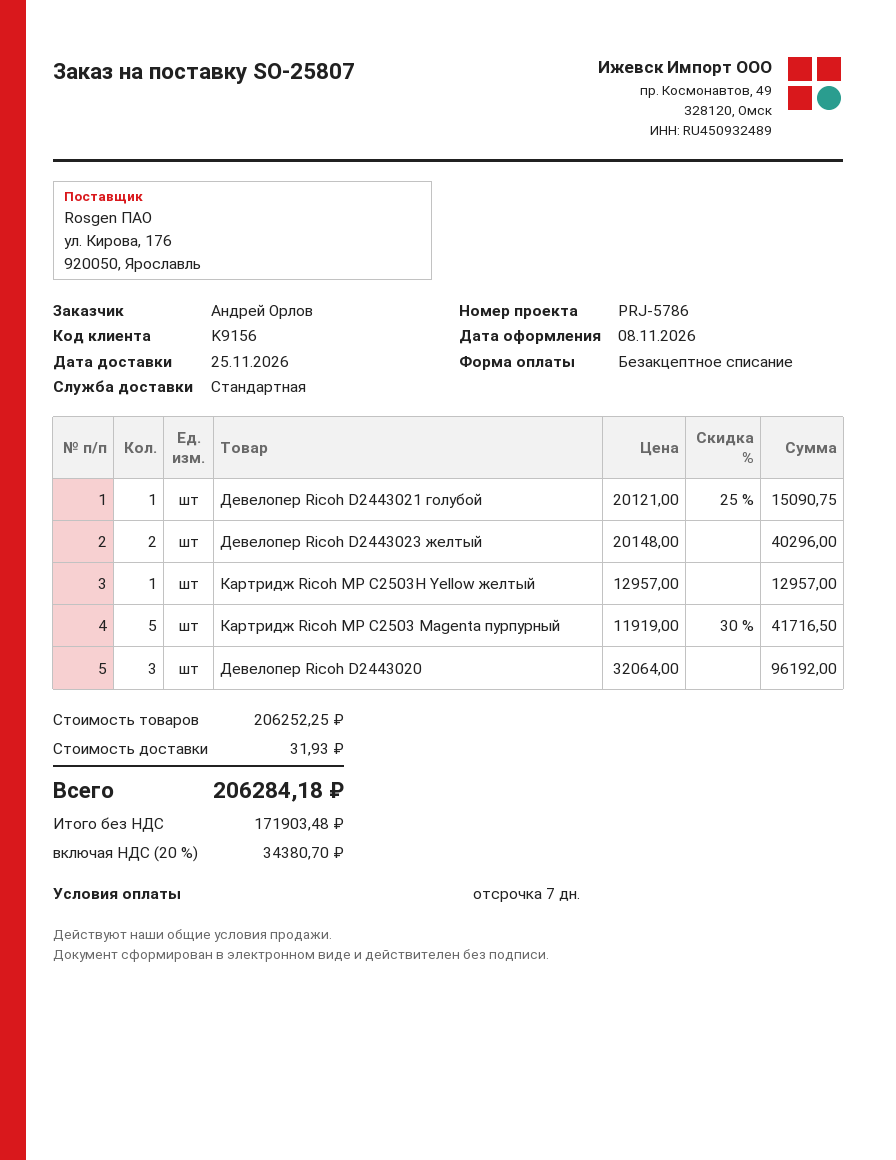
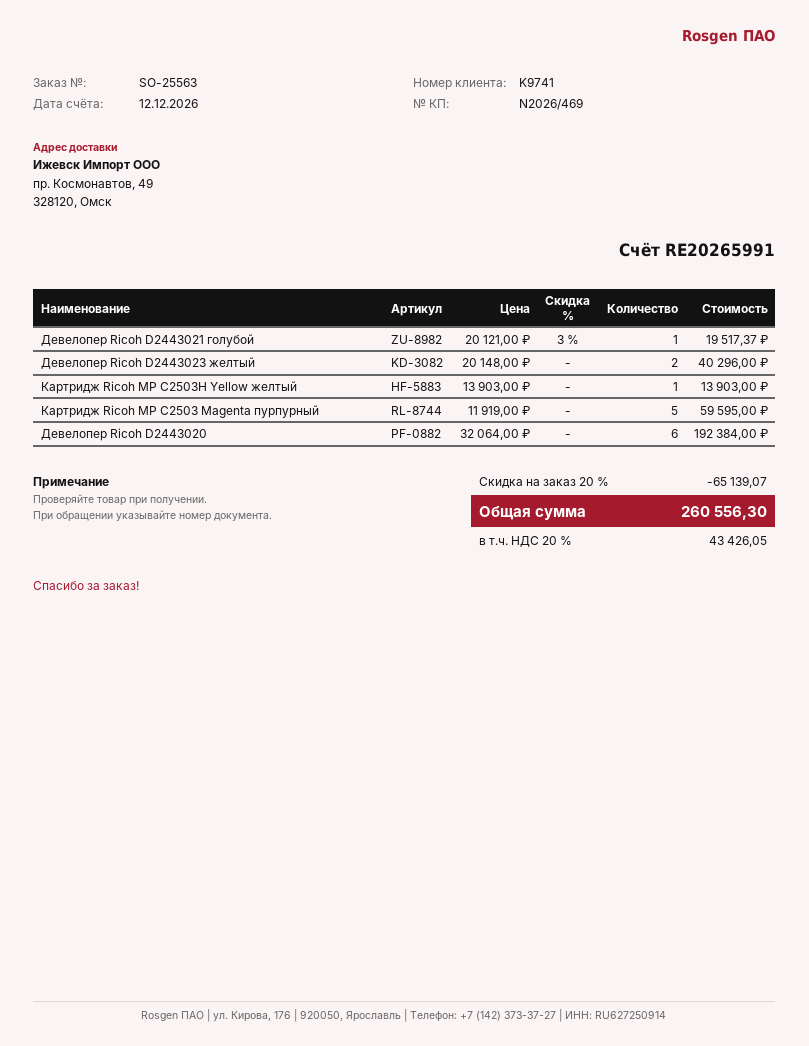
order number: SO-25807 -> SO-25563
customer number: K9156 -> K9741
Девелопер Ricoh D2443021 голубой: 1 x 20121.00 - 25% = 15090.75 -> 1 x 20121.00 - 3% = 19517.37
Картридж Ricoh MP C2503H Yellow желтый: 1 x 12957.00 = 12957.00 -> 1 x 13903.00 = 13903.00
Картридж Ricoh MP C2503 Magenta пурпурный: 5 x 11919.00 - 30% = 41716.50 -> 5 x 11919.00 = 59595.00
Девелопер Ricoh D2443020: 3 x 32064.00 = 96192.00 -> 6 x 32064.00 = 192384.00
discount: none -> 20% = 65139.07
shipping: 31.93 -> none
tax: 20% = 34380.70 -> 20% = 43426.05
total: 206284.18 -> 260556.30

